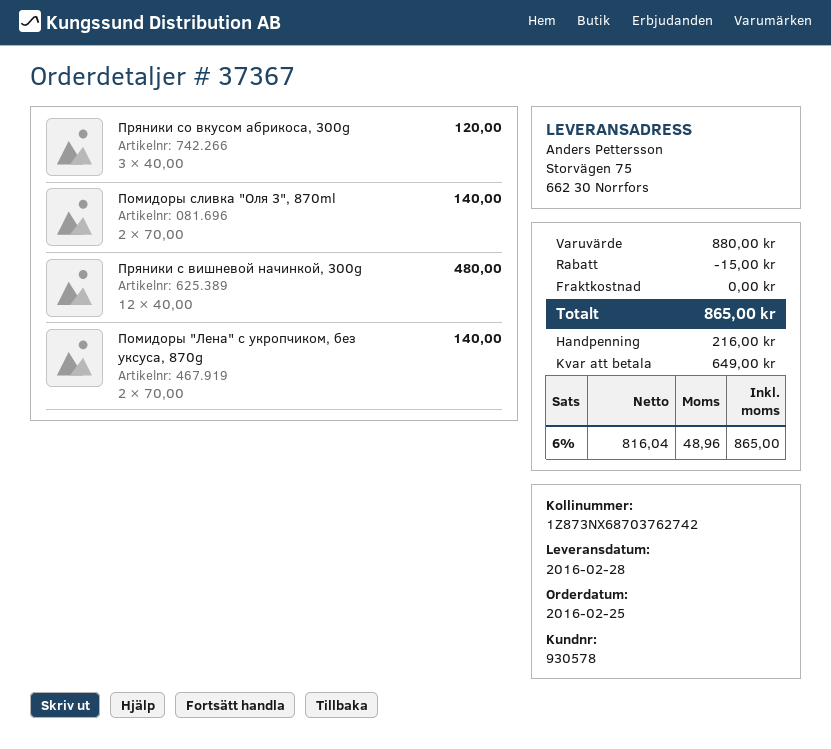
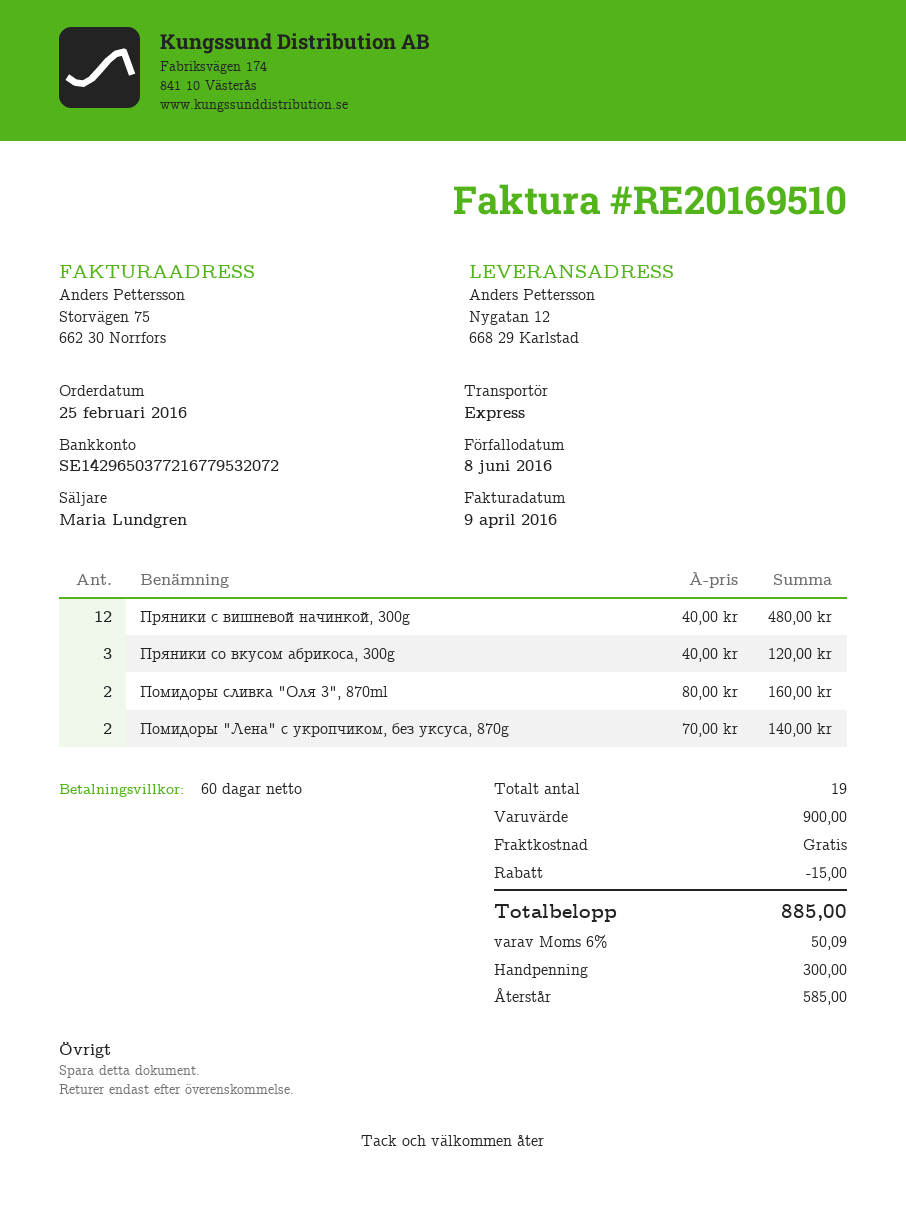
ship to: Storvägen 75, 662 30 Norrfors -> Nygatan 12, 668 29 Karlstad
Помидоры сливка "Оля 3", 870ml: 2 x 70.00 = 140.00 -> 2 x 80.00 = 160.00
subtotal: 880.00 -> 900.00
tax: 6% = 48.96 -> 6% = 50.09
total: 865.00 -> 885.00
deposit: 216.00 -> 300.00
balance: 649.00 -> 585.00

